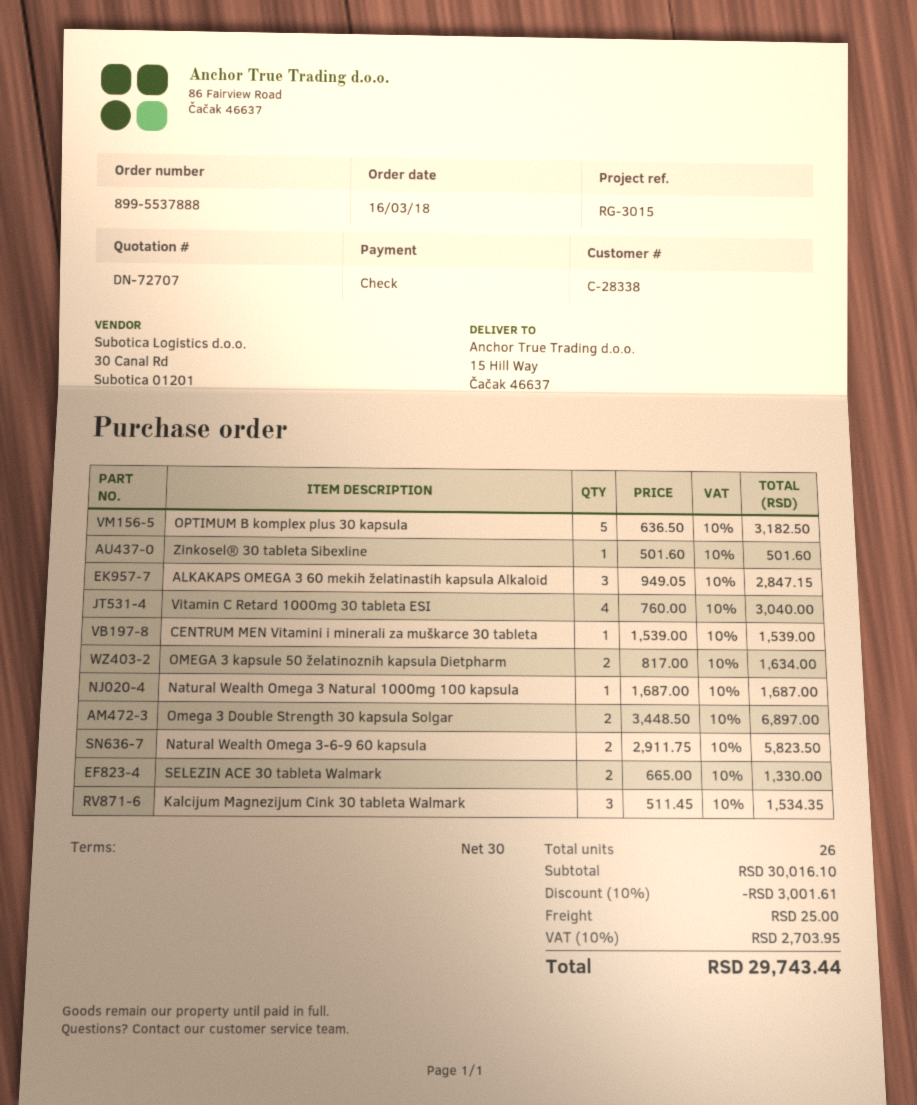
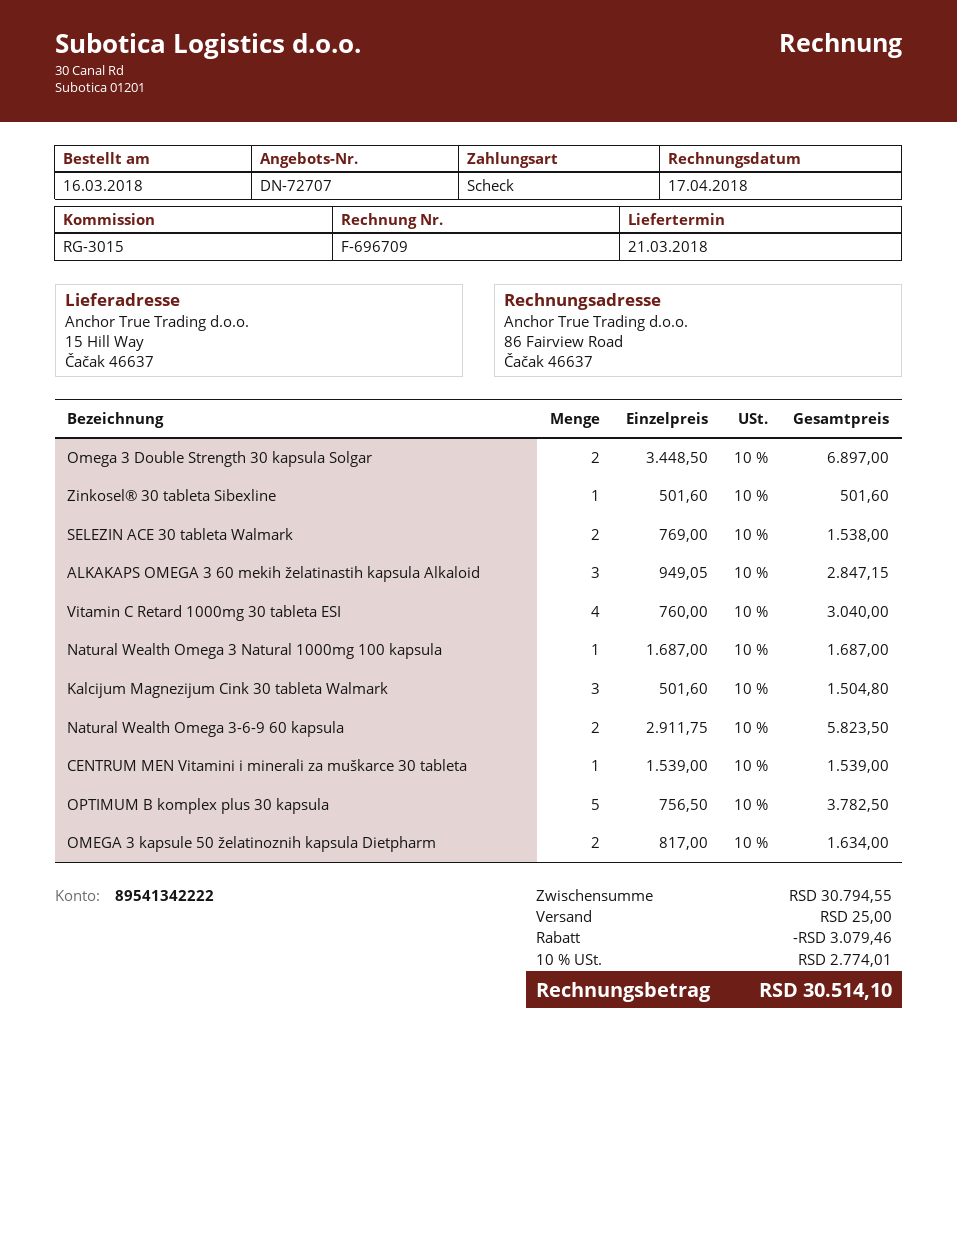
OPTIMUM B komplex plus 30 kapsula: 5 x 636.50 = 3182.50 -> 5 x 756.50 = 3782.50
SELEZIN ACE 30 tableta Walmark: 2 x 665.00 = 1330.00 -> 2 x 769.00 = 1538.00
Kalcijum Magnezijum Cink 30 tableta Walmark: 3 x 511.45 = 1534.35 -> 3 x 501.60 = 1504.80
subtotal: 30016.10 -> 30794.55
discount: 3001.61 -> 3079.46
tax: 10% = 2703.95 -> 10% = 2774.01
total: 29743.44 -> 30514.10

